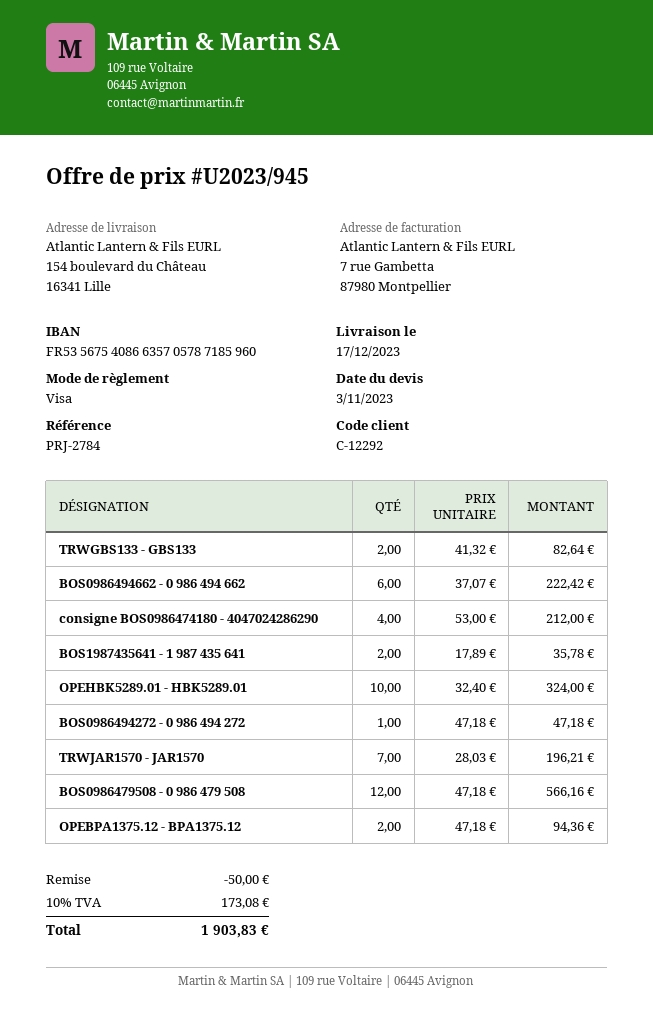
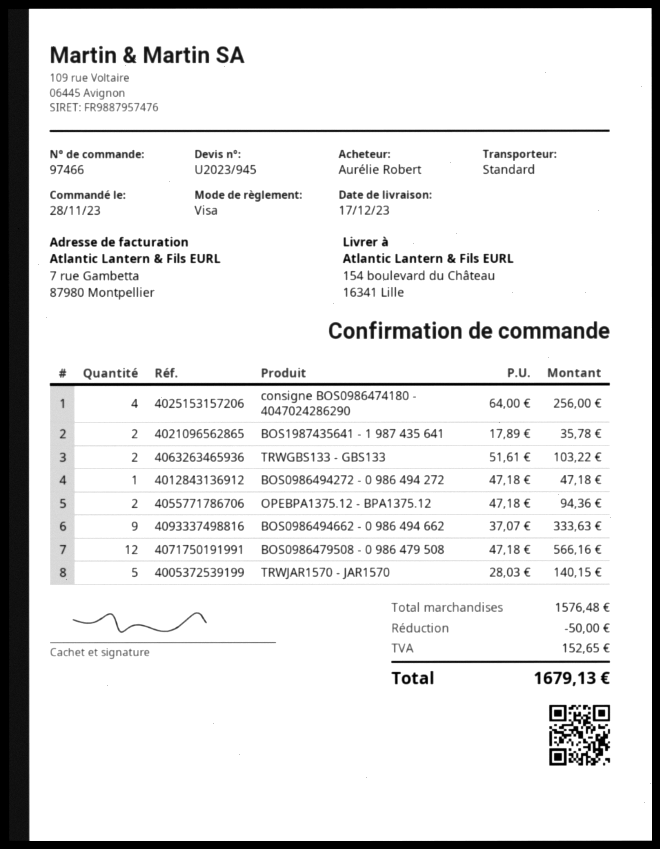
TRWGBS133 - GBS133: 2 x 41.32 = 82.64 -> 2 x 51.61 = 103.22
BOS0986494662 - 0 986 494 662: 6 x 37.07 = 222.42 -> 9 x 37.07 = 333.63
consigne BOS0986474180 - 4047024286290: 4 x 53.00 = 212.00 -> 4 x 64.00 = 256.00
OPEHBK5289.01 - HBK5289.01: 10 x 32.40 = 324.00 -> none
TRWJAR1570 - JAR1570: 7 x 28.03 = 196.21 -> 5 x 28.03 = 140.15
tax: 173.08 -> 152.65
total: 1903.83 -> 1679.13

